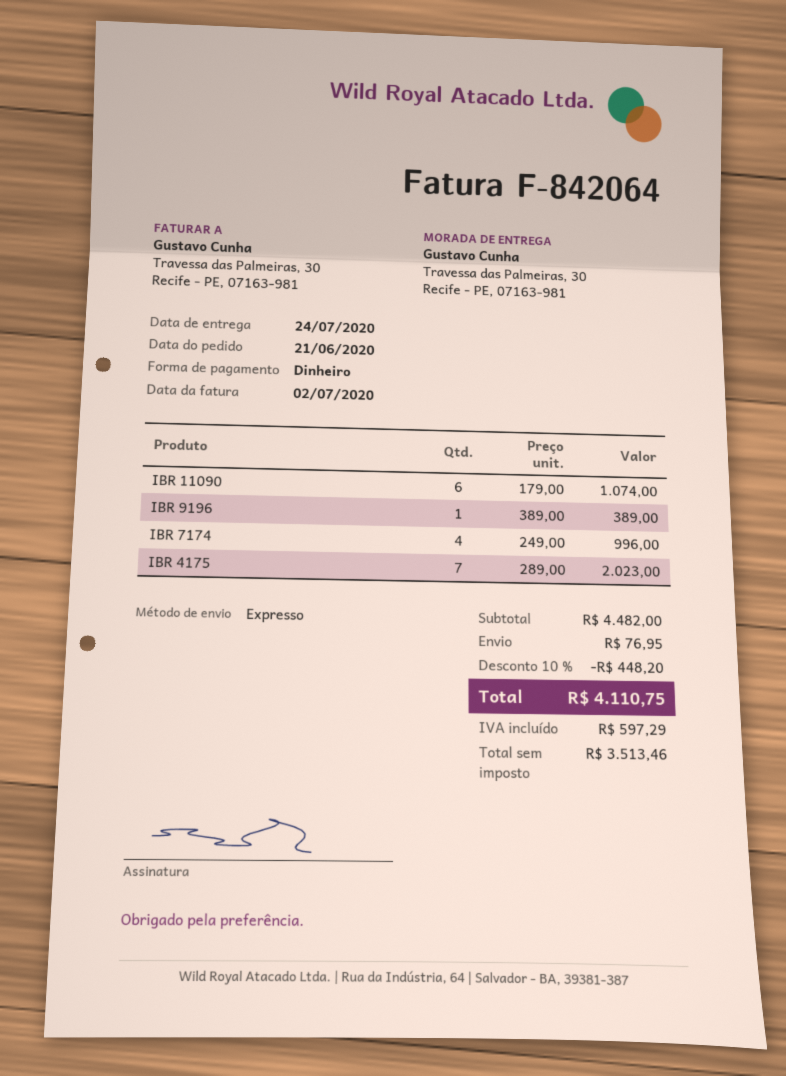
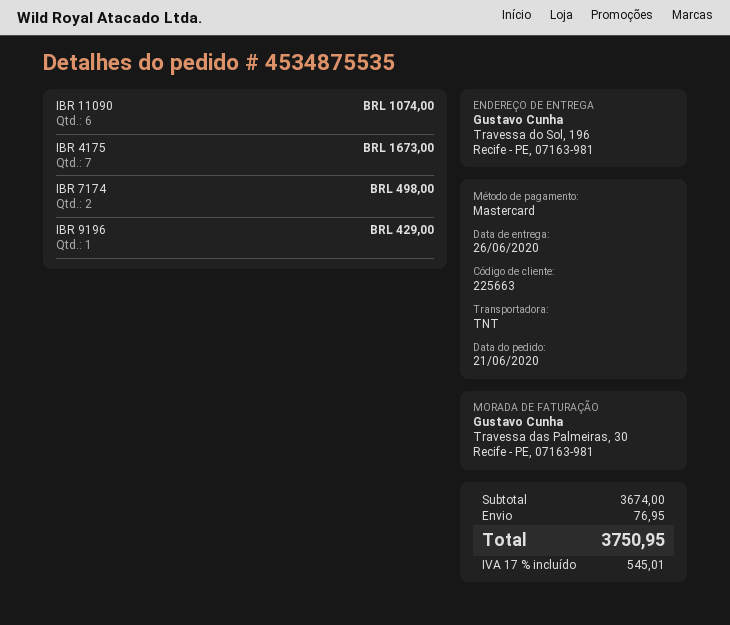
delivery date: 2020-07-24 -> 2020-06-26
payment method: cash -> Mastercard
shipping method: express -> TNT
ship to: Travessa das Palmeiras, 30, Recife - PE, 07163-981 -> Travessa do Sol, 196, Recife - PE, 07163-981
IBR 9196: 1 for 389.00 -> 1 for 429.00
IBR 7174: 4 for 996.00 -> 2 for 498.00
IBR 4175: 7 for 2023.00 -> 7 for 1673.00
subtotal: 4482.00 -> 3674.00
discount: 10% = 448.20 -> none
tax: 597.29 -> 545.01
total: 4110.75 -> 3750.95

